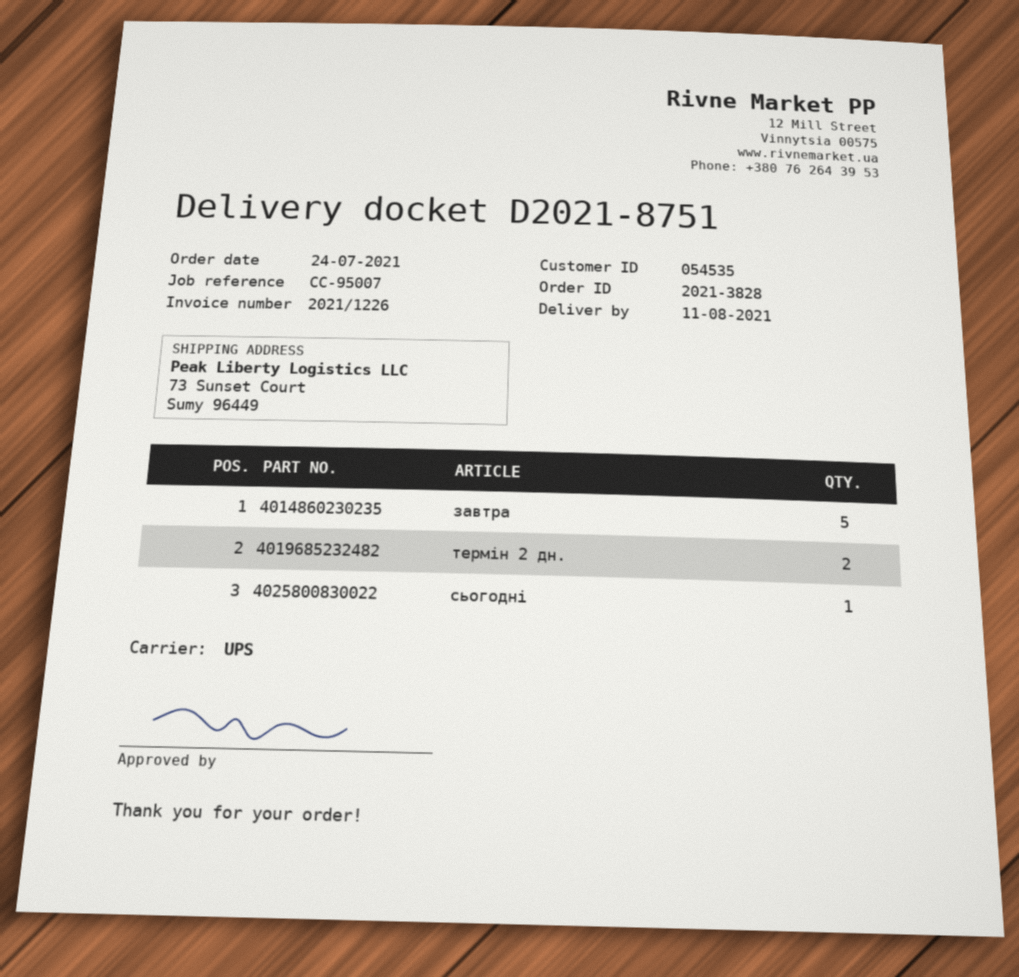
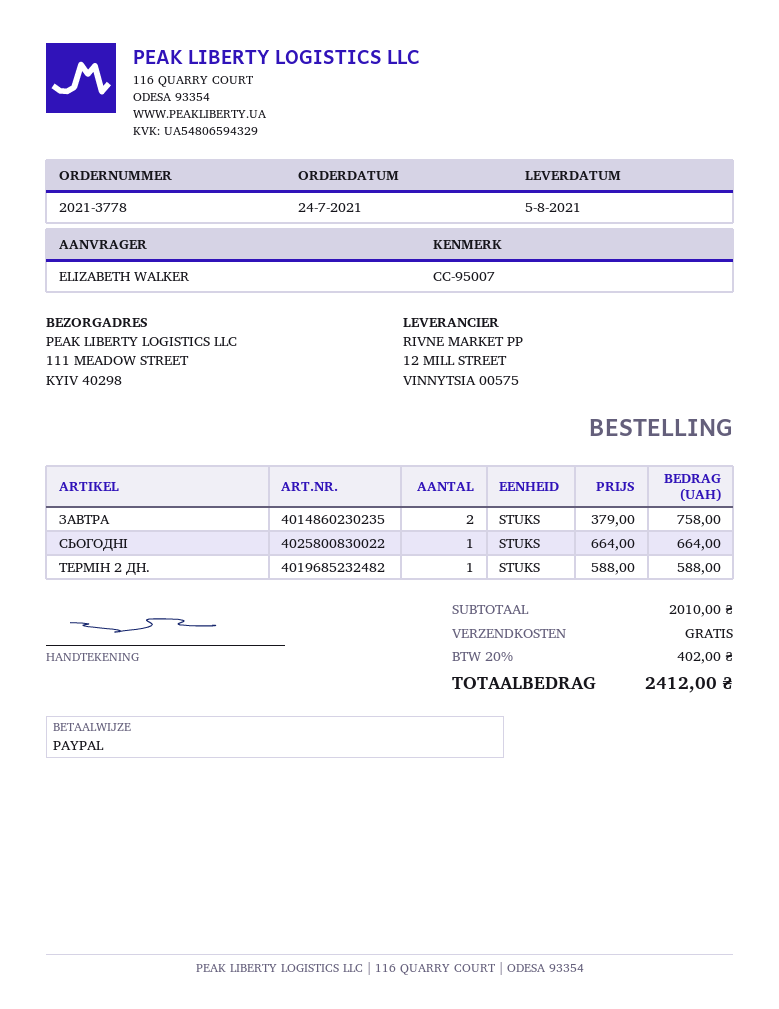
order number: 2021-3828 -> 2021-3778
delivery date: 2021-08-11 -> 2021-08-05
ship to: 73 Sunset Court, Sumy 96449 -> 111 MEADOW STREET, KYIV 40298
завтра: 5 -> 2
термін 2 дн.: 2 -> 1

